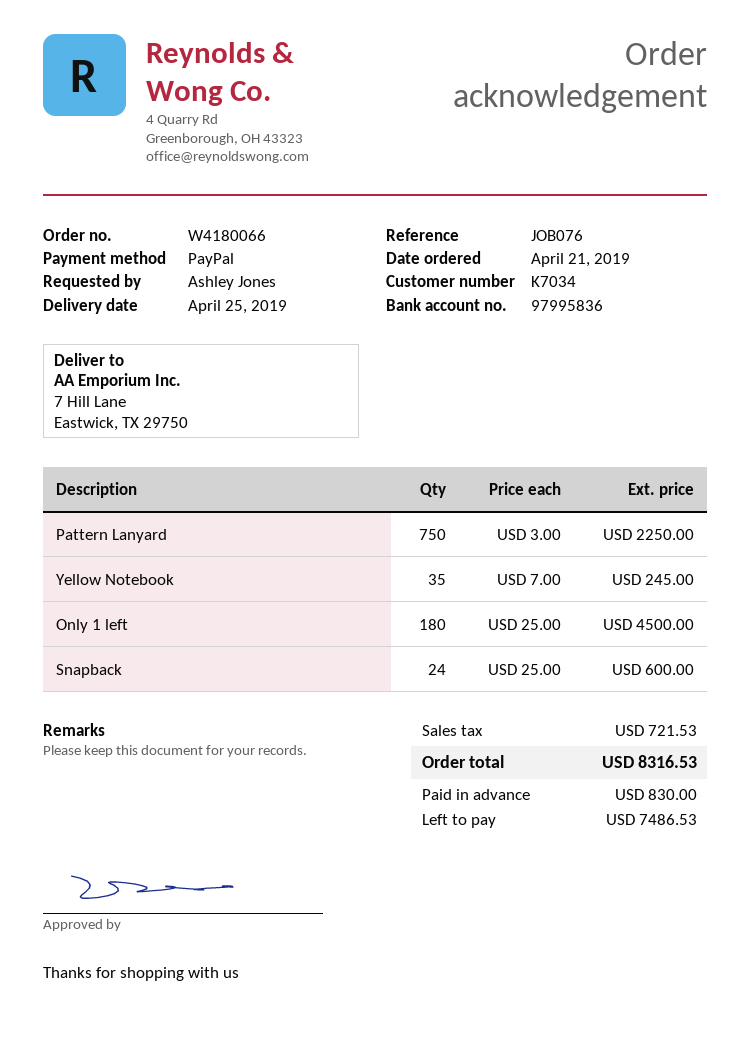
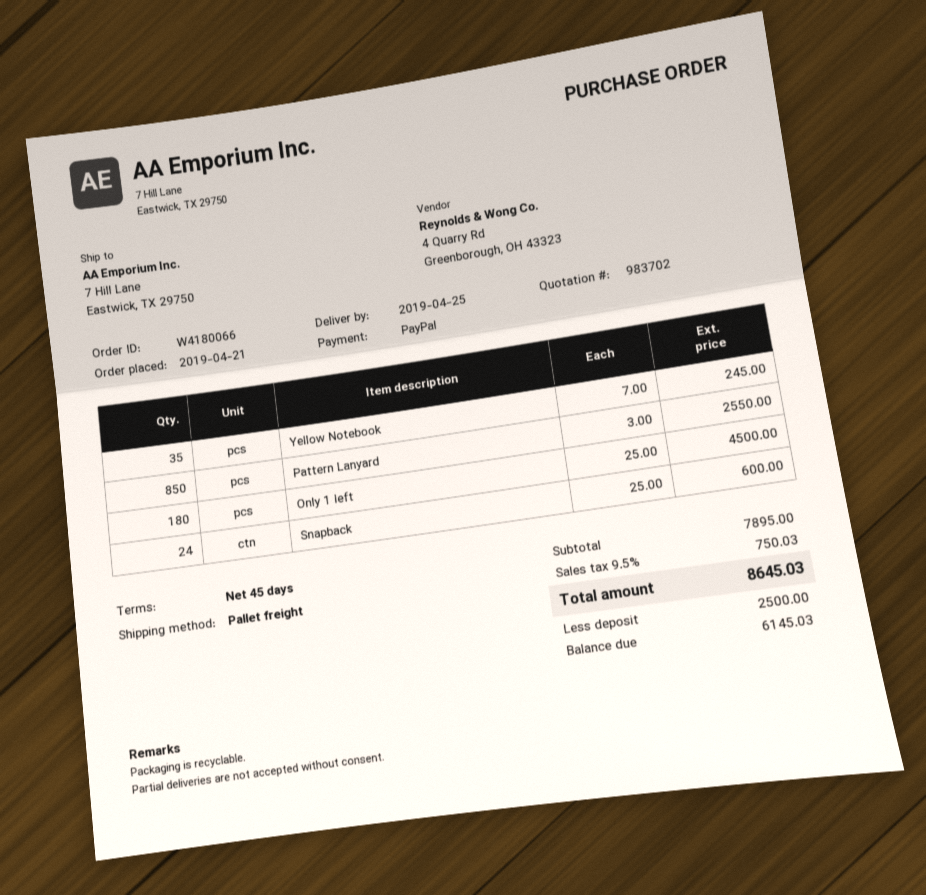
Pattern Lanyard: 750 x 3.00 = 2250.00 -> 850 x 3.00 = 2550.00
tax: 721.53 -> 750.03
total: 8316.53 -> 8645.03
deposit: 830.00 -> 2500.00
balance: 7486.53 -> 6145.03

